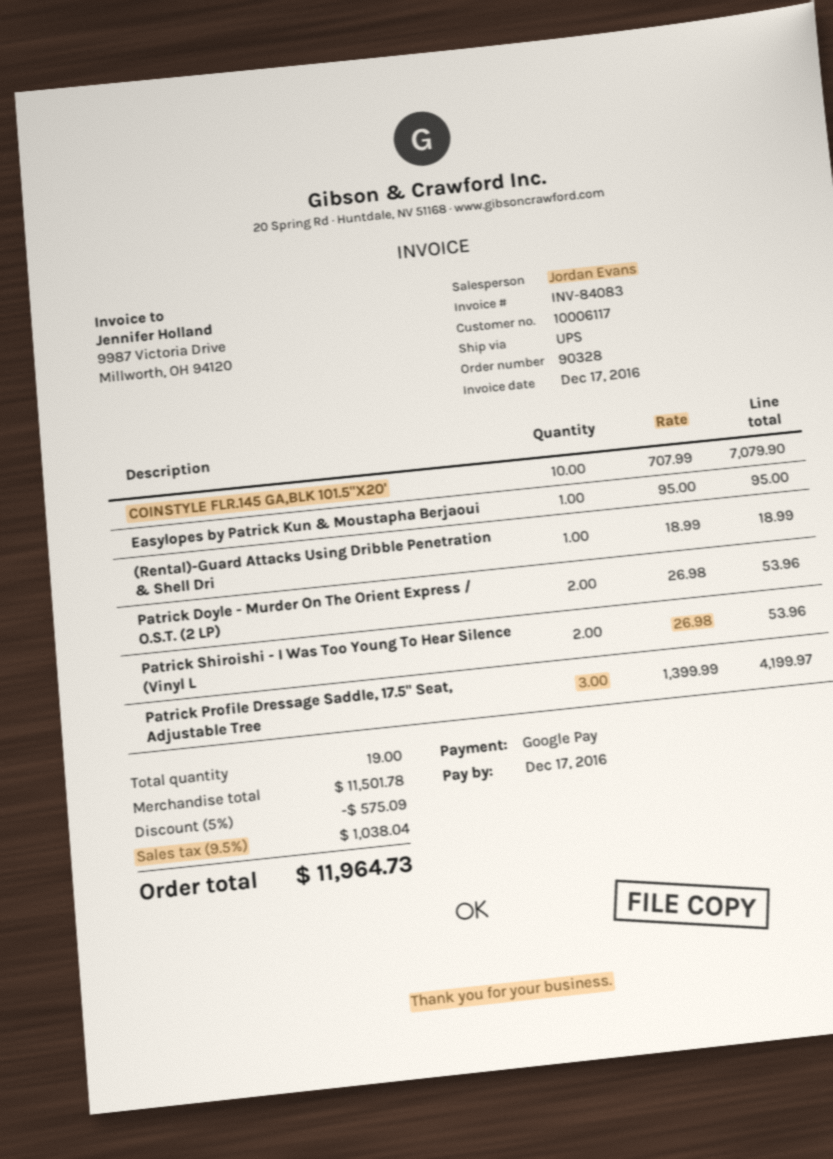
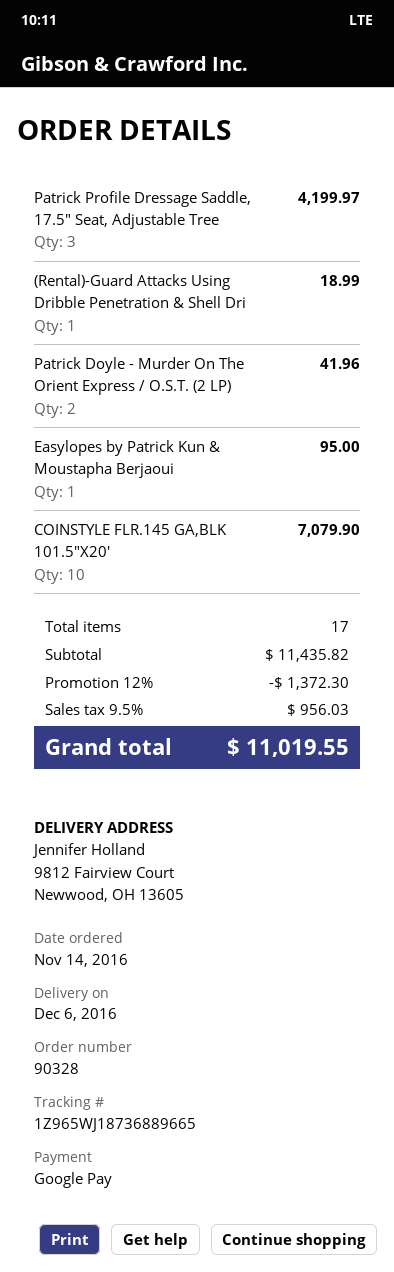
Patrick Doyle - Murder On The Orient Express / O.S.T. (2 LP): 2 for 53.96 -> 2 for 41.96
Patrick Shiroishi - I Was Too Young To Hear Silence (Vinyl L: 2 for 53.96 -> none
total quantity: 19 -> 17
subtotal: 11501.78 -> 11435.82
discount: 5% = 575.09 -> 12% = 1372.30
tax: 9.5% = 1038.04 -> 9.5% = 956.03
total: 11964.73 -> 11019.55

